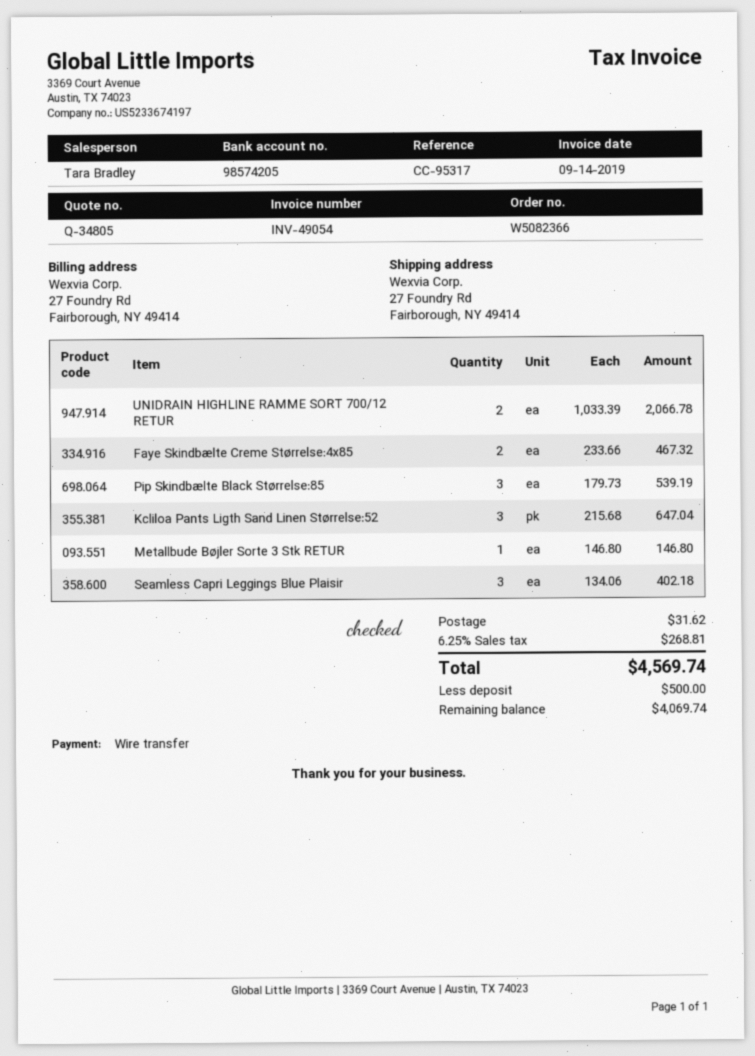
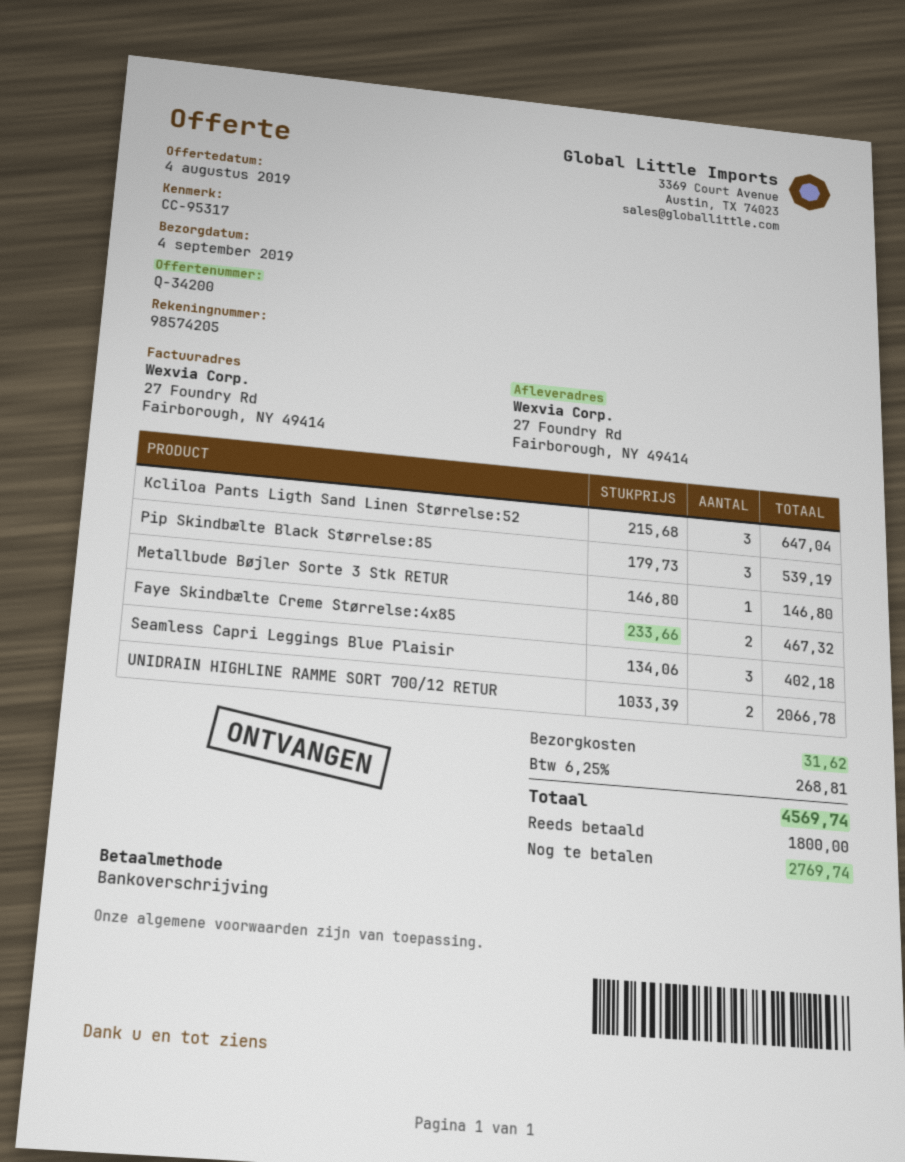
quote number: Q-34805 -> Q-34200
deposit: 500.00 -> 1800.00
balance: 4069.74 -> 2769.74

